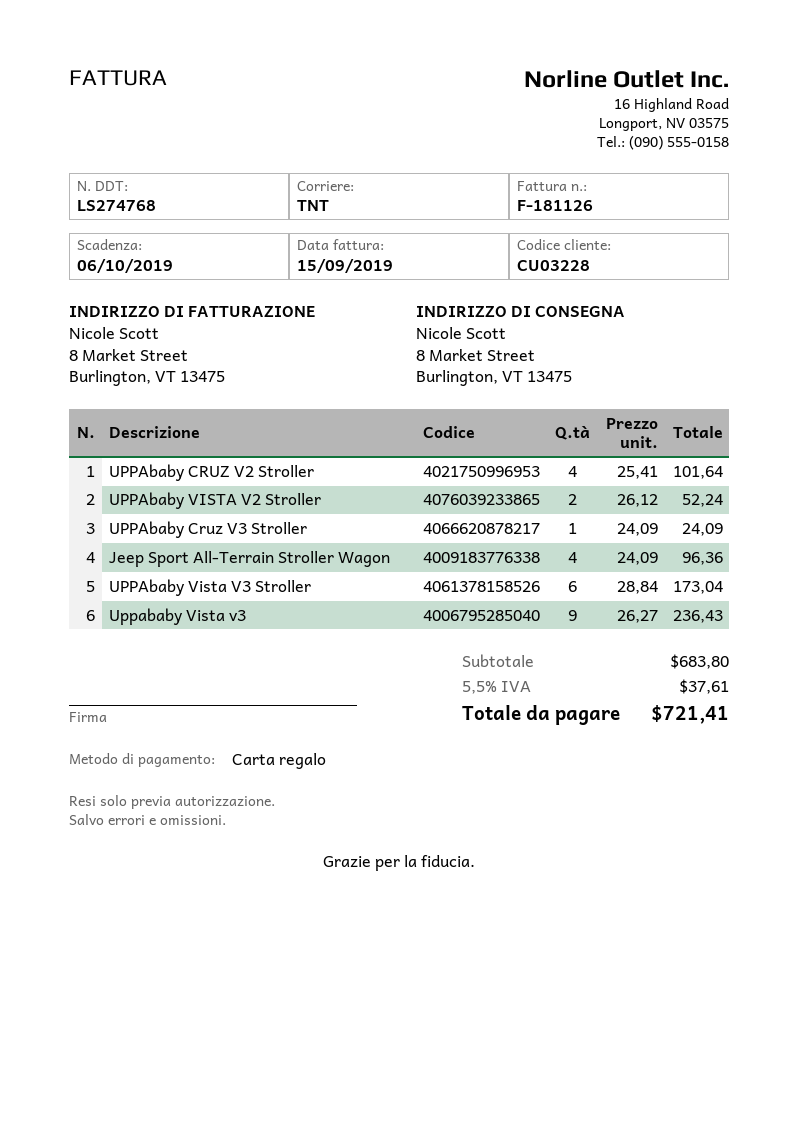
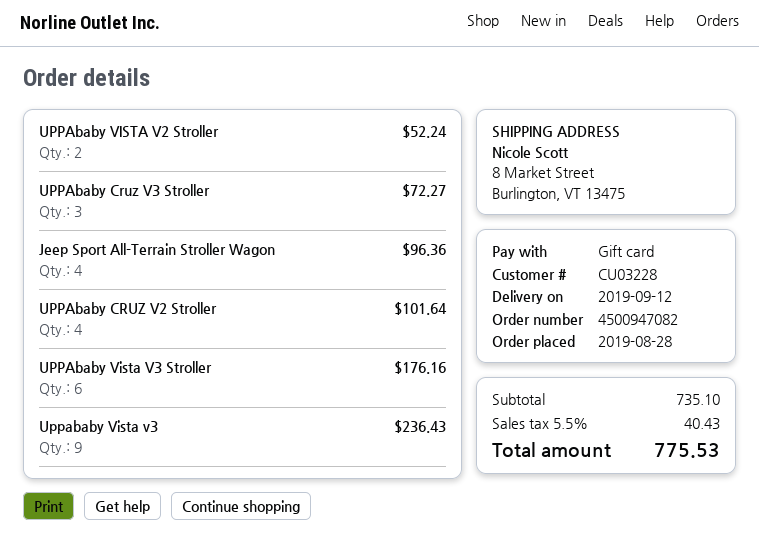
UPPAbaby Cruz V3 Stroller: 1 for 24.09 -> 3 for 72.27
UPPAbaby Vista V3 Stroller: 6 for 173.04 -> 6 for 176.16
subtotal: 683.80 -> 735.10
tax: 5.5% = 37.61 -> 5.5% = 40.43
total: 721.41 -> 775.53

